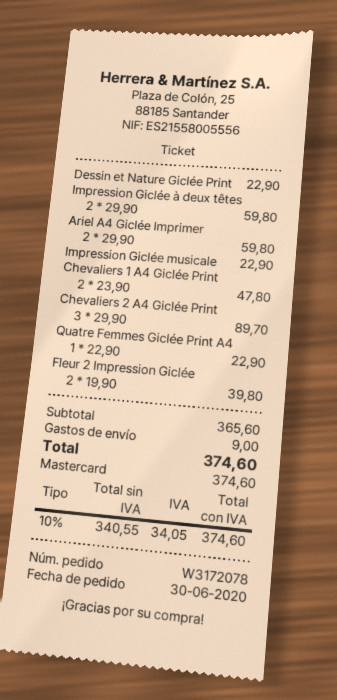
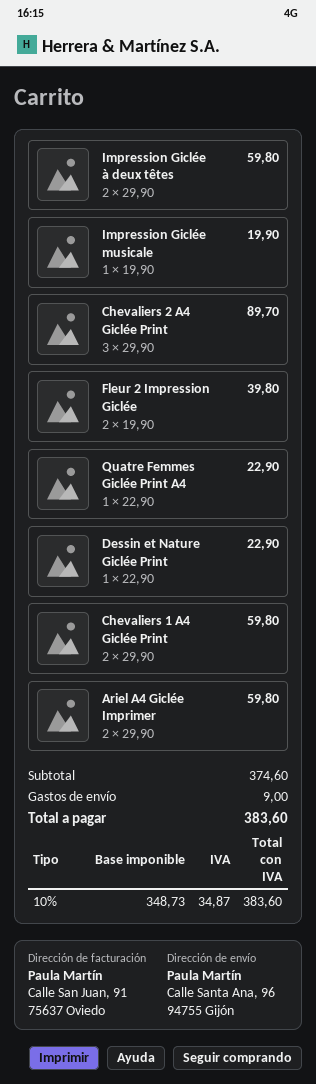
Impression Giclée musicale: 1 x 22.90 = 22.90 -> 1 x 19.90 = 19.90
Chevaliers 1 A4 Giclée Print: 2 x 23.90 = 47.80 -> 2 x 29.90 = 59.80
subtotal: 365.60 -> 374.60
net: 340.55 -> 348.73
tax: 10% = 34.05 -> 10% = 34.87
total: 374.60 -> 383.60

